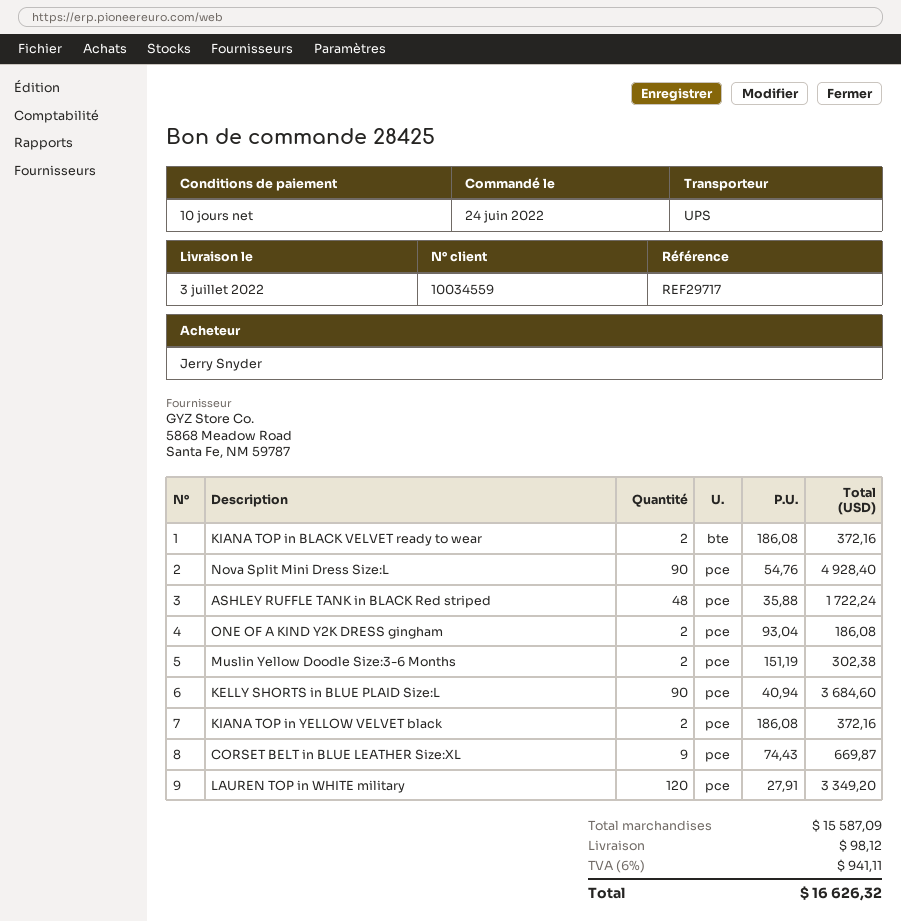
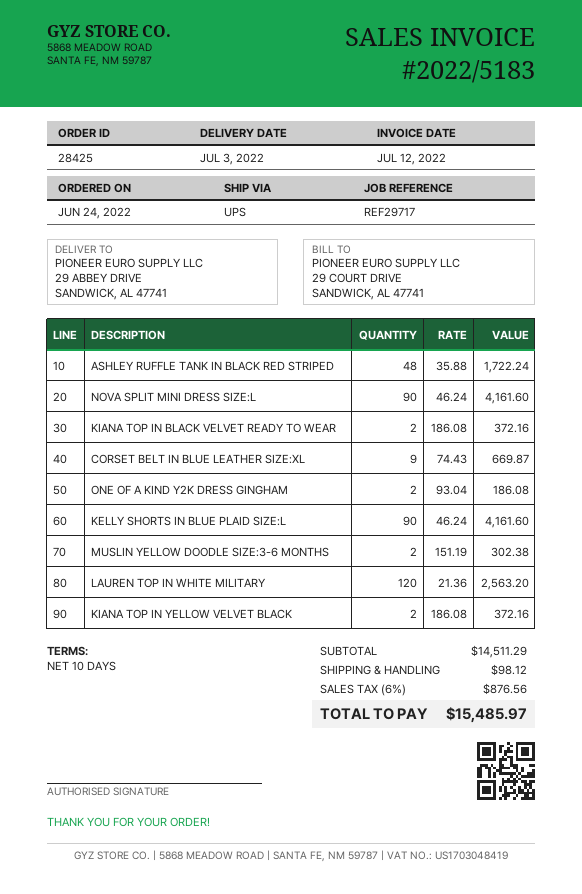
Nova Split Mini Dress Size:L: 90 x 54.76 = 4928.40 -> 90 x 46.24 = 4161.60
KELLY SHORTS in BLUE PLAID Size:L: 90 x 40.94 = 3684.60 -> 90 x 46.24 = 4161.60
LAUREN TOP in WHITE military: 120 x 27.91 = 3349.20 -> 120 x 21.36 = 2563.20
subtotal: 15587.09 -> 14511.29
tax: 6% = 941.11 -> 6% = 876.56
total: 16626.32 -> 15485.97

